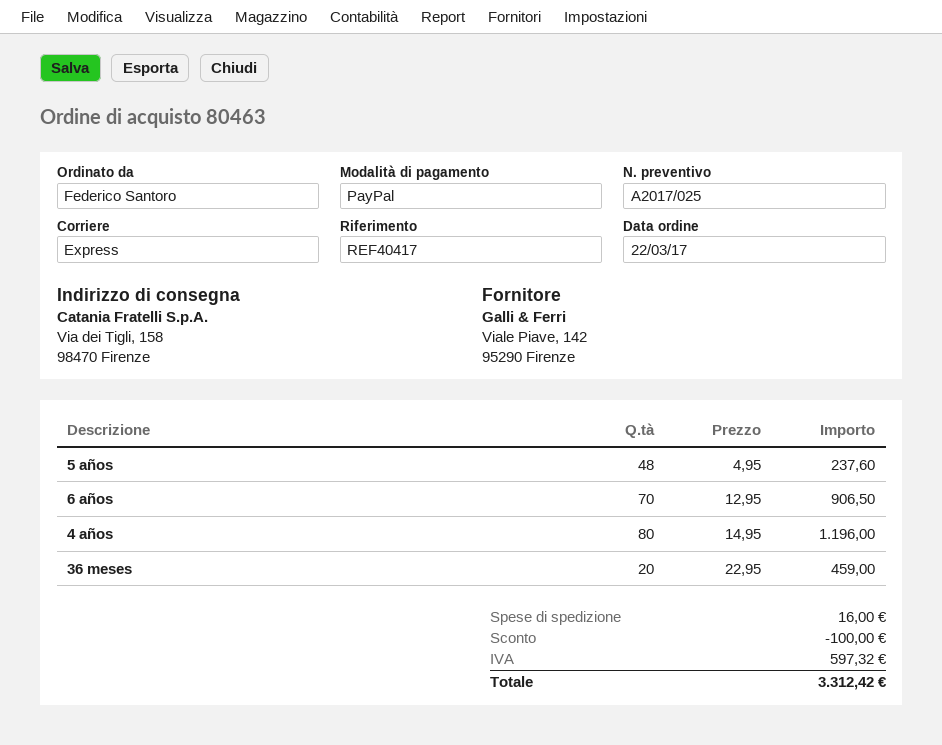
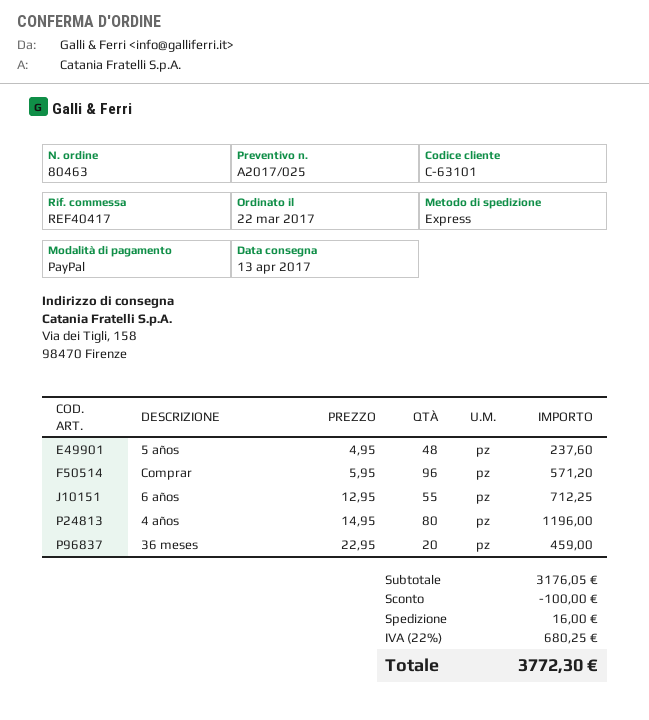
6 años: 70 x 12.95 = 906.50 -> 55 x 12.95 = 712.25
Comprar: none -> 96 x 5.95 = 571.20
tax: 597.32 -> 680.25
total: 3312.42 -> 3772.30

